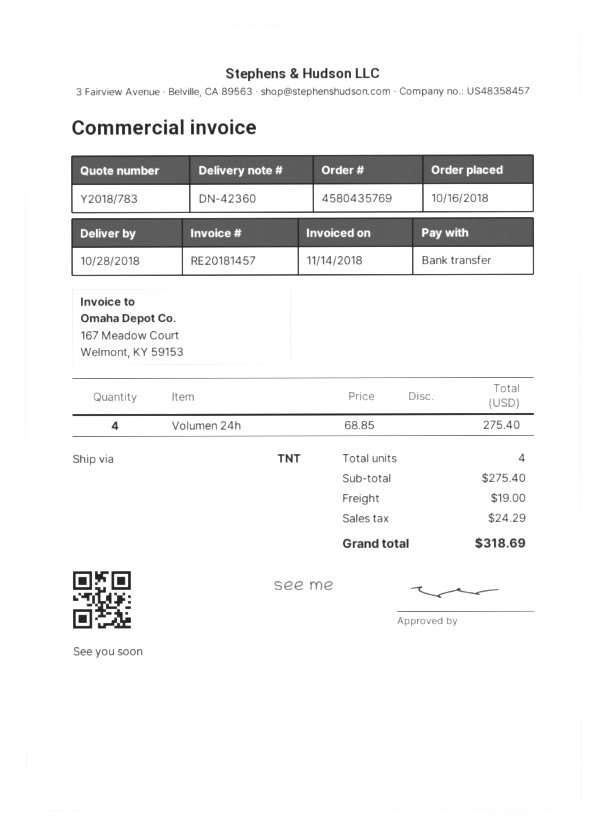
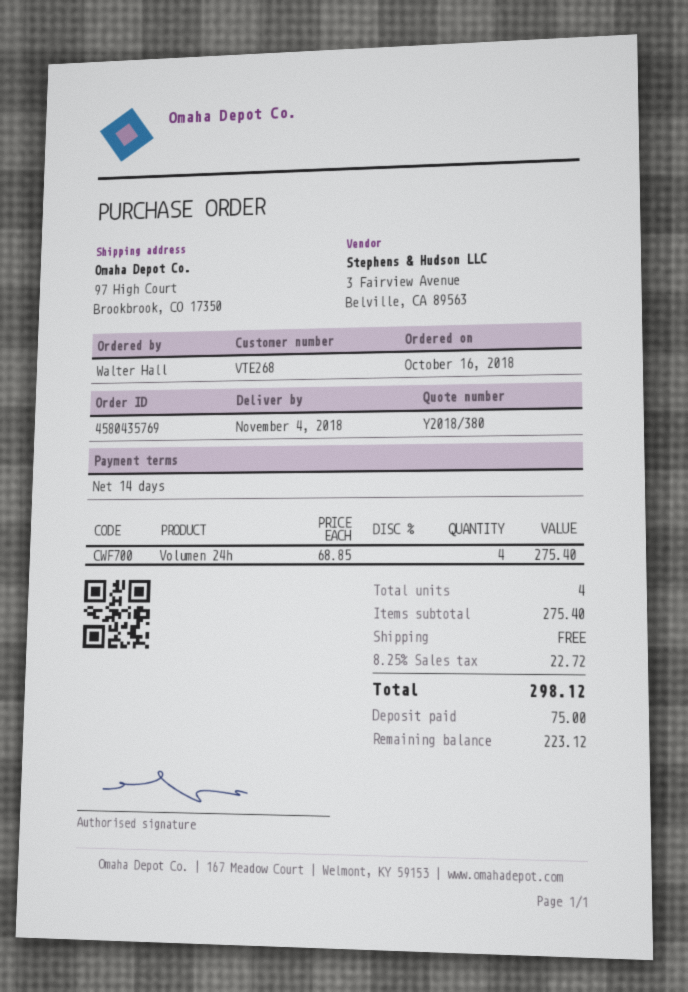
quote number: Y2018/783 -> Y2018/380
delivery date: 2018-10-28 -> 2018-11-04
shipping: 19.00 -> 0.00
tax: 24.29 -> 22.72
total: 318.69 -> 298.12

